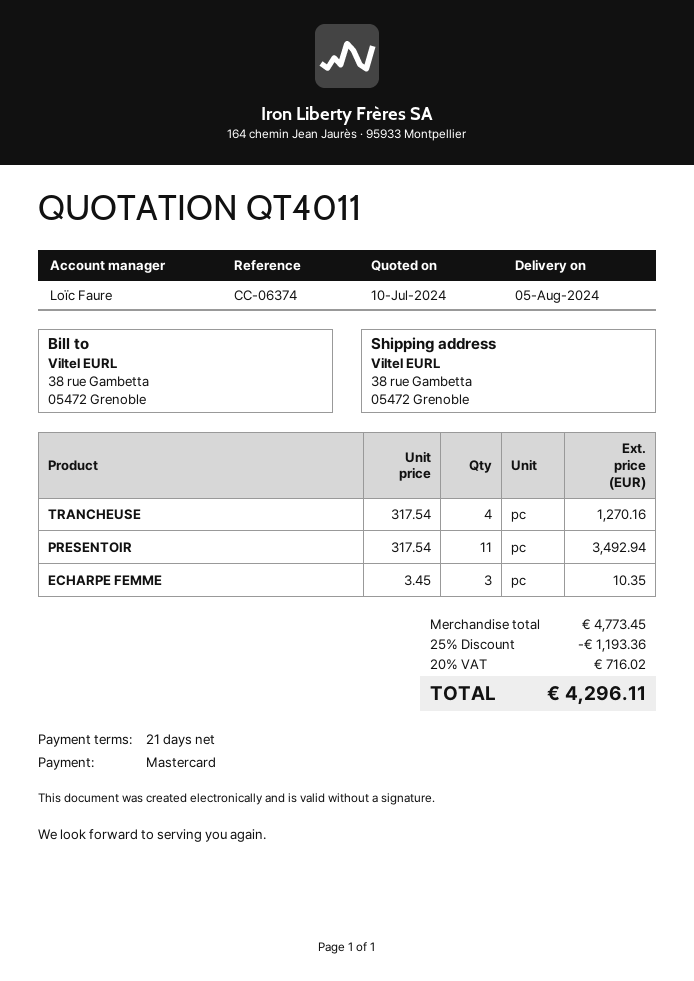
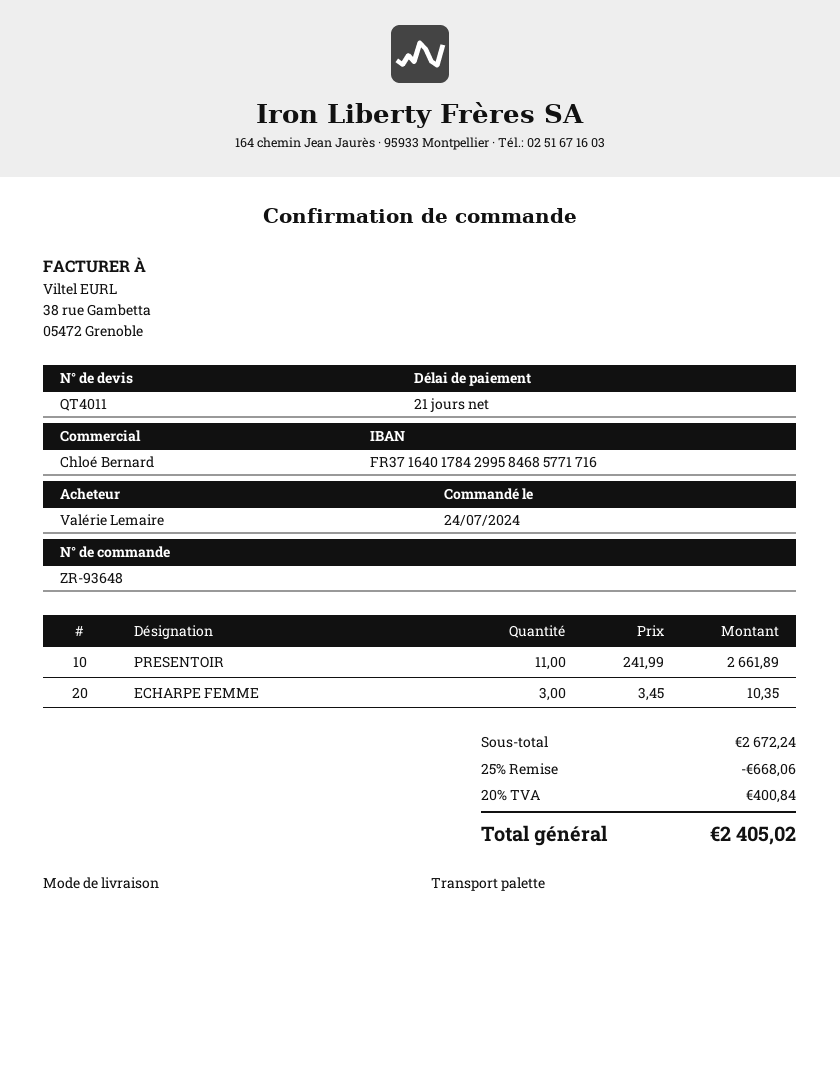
sales rep: Loïc Faure -> Chloé Bernard
TRANCHEUSE: 4 x 317.54 = 1270.16 -> none
PRESENTOIR: 11 x 317.54 = 3492.94 -> 11 x 241.99 = 2661.89
subtotal: 4773.45 -> 2672.24
discount: 25% = 1193.36 -> 25% = 668.06
tax: 20% = 716.02 -> 20% = 400.84
total: 4296.11 -> 2405.02

